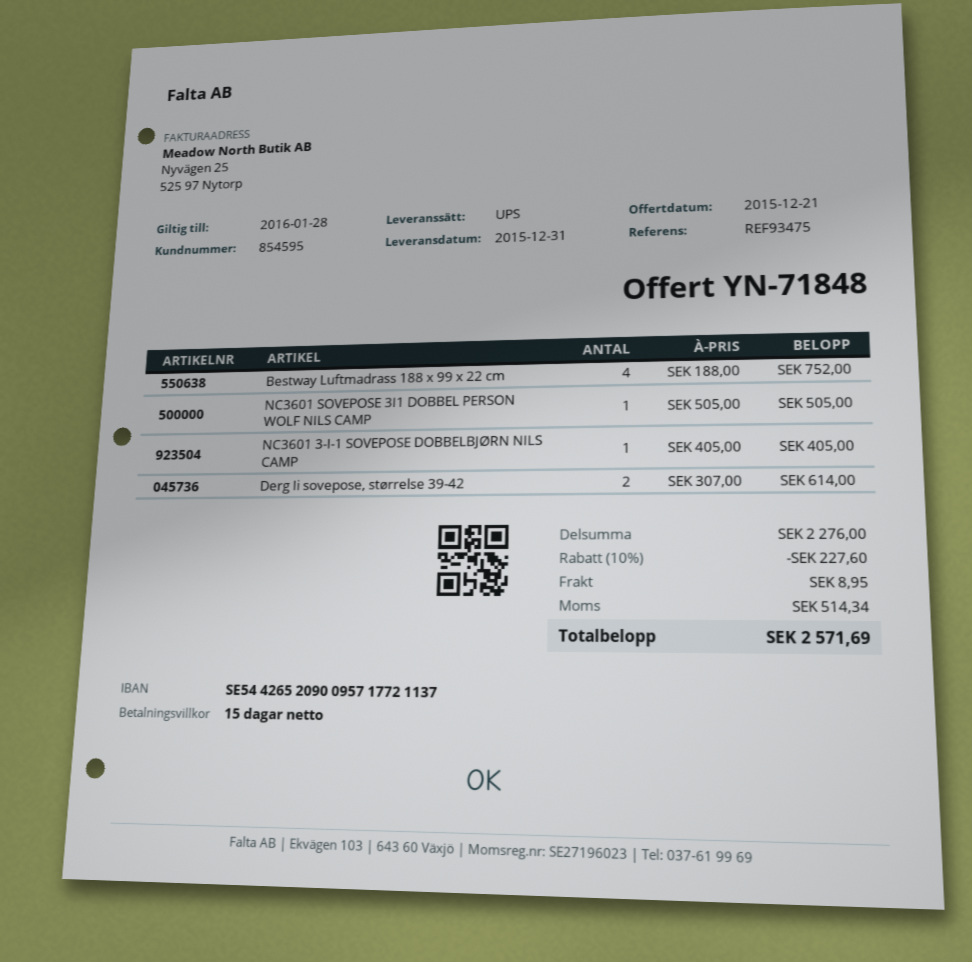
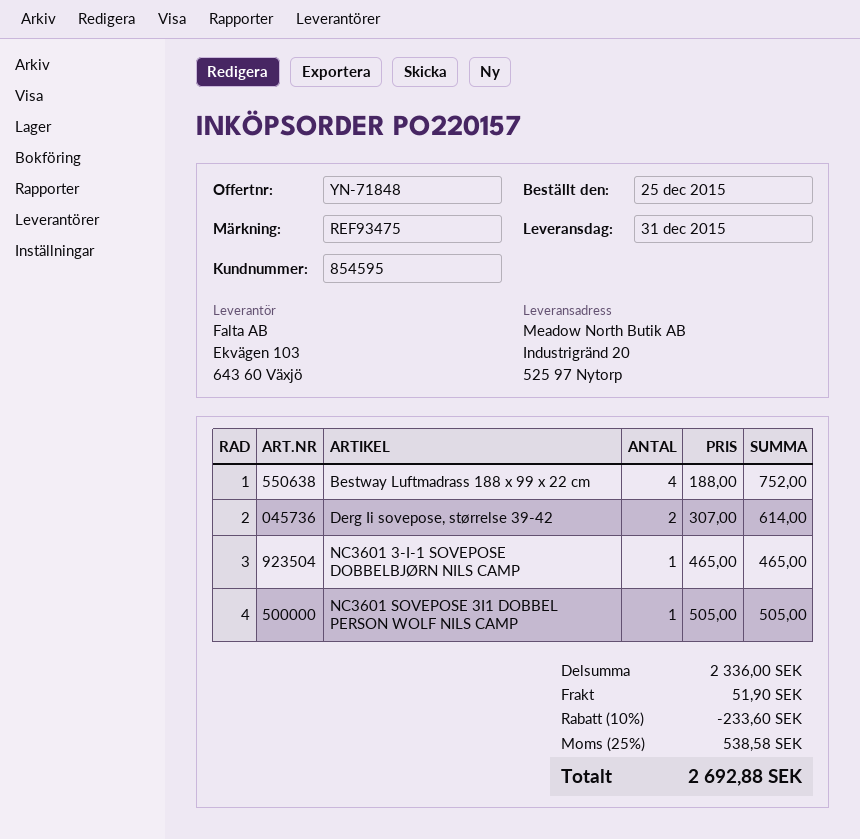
NC3601 3-I-1 SOVEPOSE DOBBELBJØRN NILS CAMP: 1 x 405.00 = 405.00 -> 1 x 465.00 = 465.00
subtotal: 2276.00 -> 2336.00
discount: 10% = 227.60 -> 10% = 233.60
shipping: 8.95 -> 51.90
tax: 514.34 -> 538.58
total: 2571.69 -> 2692.88

